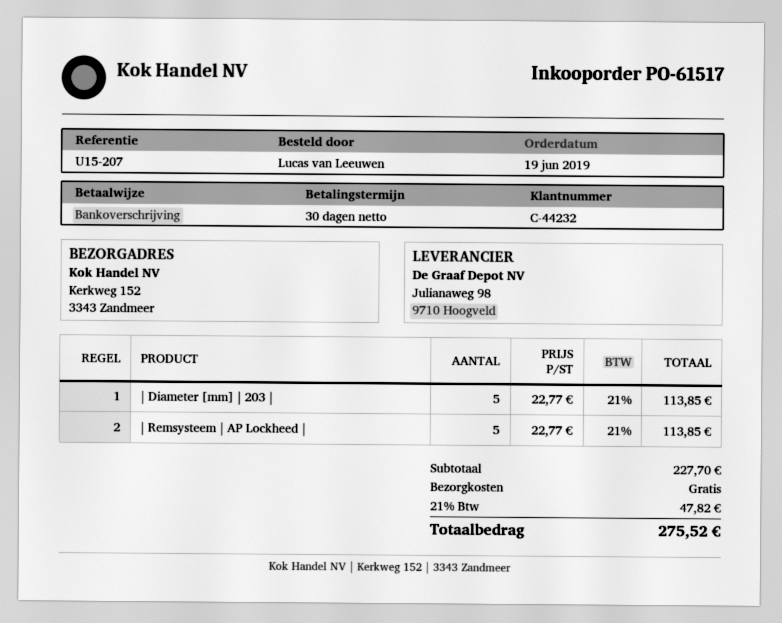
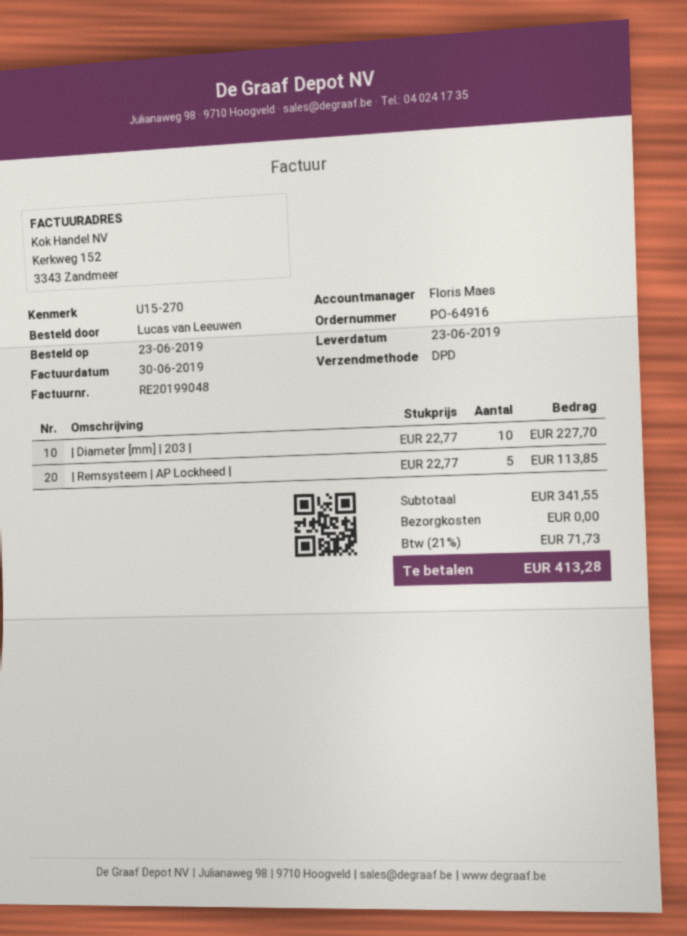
order number: PO-61517 -> PO-64916
order date: 2019-06-19 -> 2019-06-23
reference: U15-207 -> U15-270
| Diameter [mm] | 203 |: 5 x 22.77 = 113.85 -> 10 x 22.77 = 227.70
subtotal: 227.70 -> 341.55
tax: 21% = 47.82 -> 21% = 71.73
total: 275.52 -> 413.28

